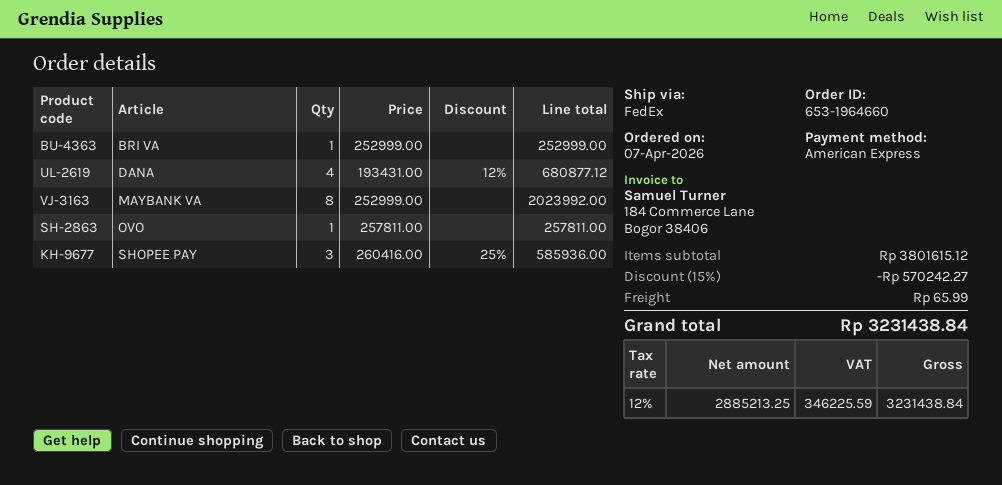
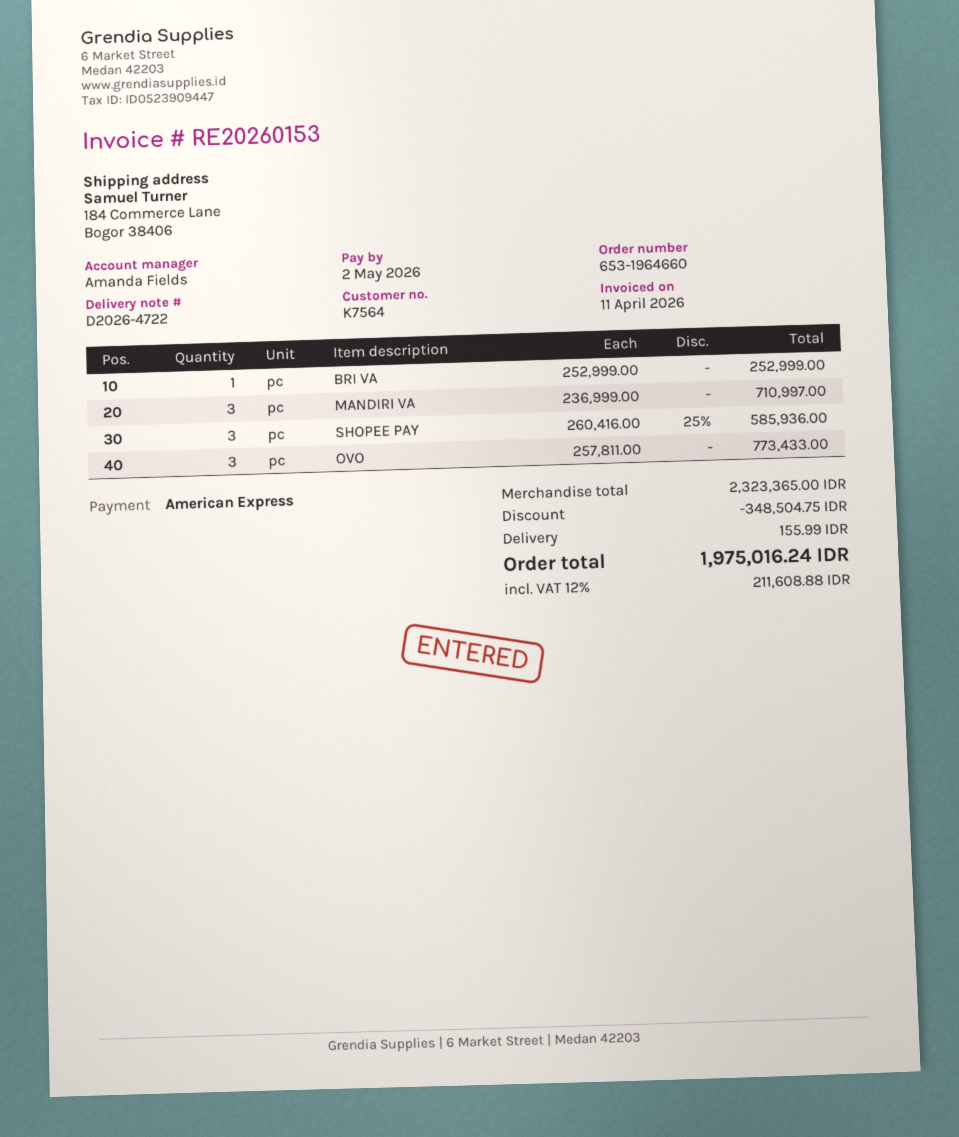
DANA: 4 x 193431.00 - 12% = 680877.12 -> none
MAYBANK VA: 8 x 252999.00 = 2023992.00 -> none
OVO: 1 x 257811.00 = 257811.00 -> 3 x 257811.00 = 773433.00
MANDIRI VA: none -> 3 x 236999.00 = 710997.00
subtotal: 3801615.12 -> 2323365.00
discount: 570242.27 -> 348504.75
shipping: 65.99 -> 155.99
tax: 12% = 346225.59 -> 12% = 211608.88
total: 3231438.84 -> 1975016.24

